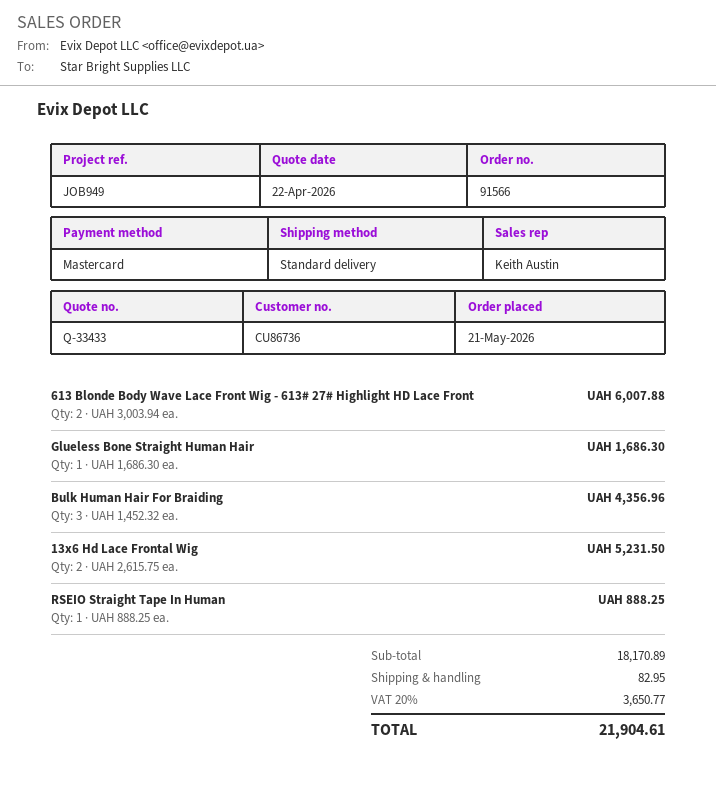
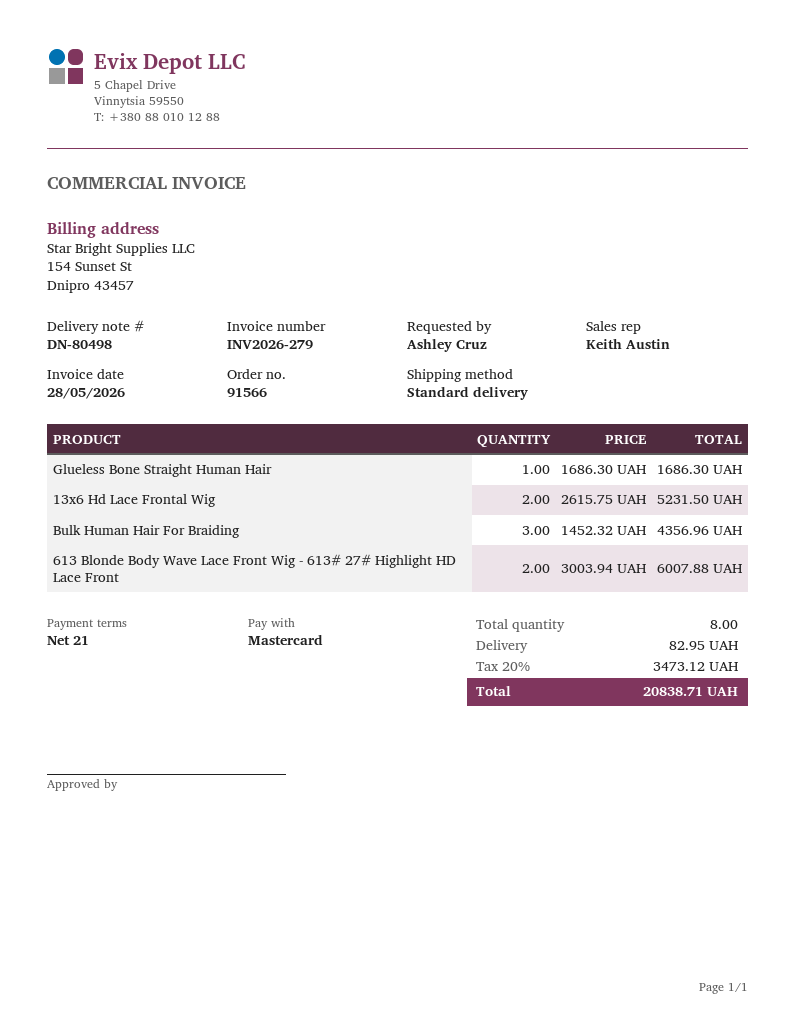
RSEIO Straight Tape In Human: 1 x 888.25 = 888.25 -> none
tax: 20% = 3650.77 -> 20% = 3473.12
total: 21904.61 -> 20838.71

